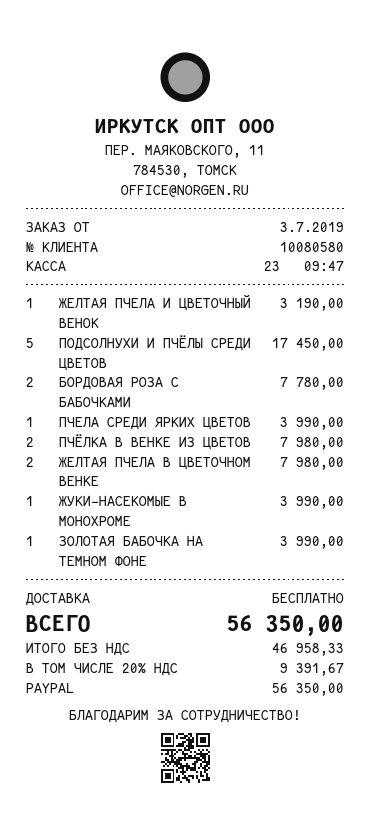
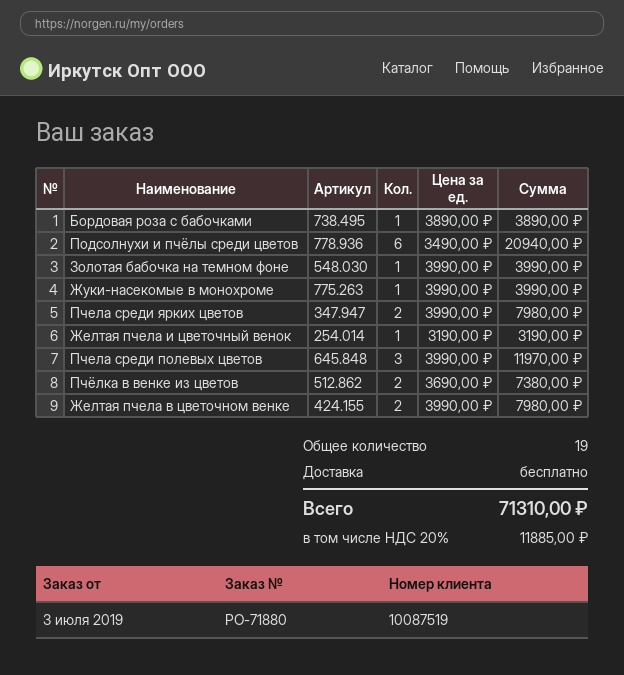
customer number: 10080580 -> 10087519
ПОДСОЛНУХИ И ПЧЁЛЫ СРЕДИ ЦВЕТОВ: 5 for 17450.00 -> 6 for 20940.00
БОРДОВАЯ РОЗА С БАБОЧКАМИ: 2 for 7780.00 -> 1 for 3890.00
ПЧЕЛА СРЕДИ ЯРКИХ ЦВЕТОВ: 1 for 3990.00 -> 2 for 7980.00
ПЧЁЛКА В ВЕНКЕ ИЗ ЦВЕТОВ: 2 for 7980.00 -> 2 for 7380.00
Пчела среди полевых цветов: none -> 3 for 11970.00
tax: 20% = 9391.67 -> 20% = 11885.00
total: 56350.00 -> 71310.00

